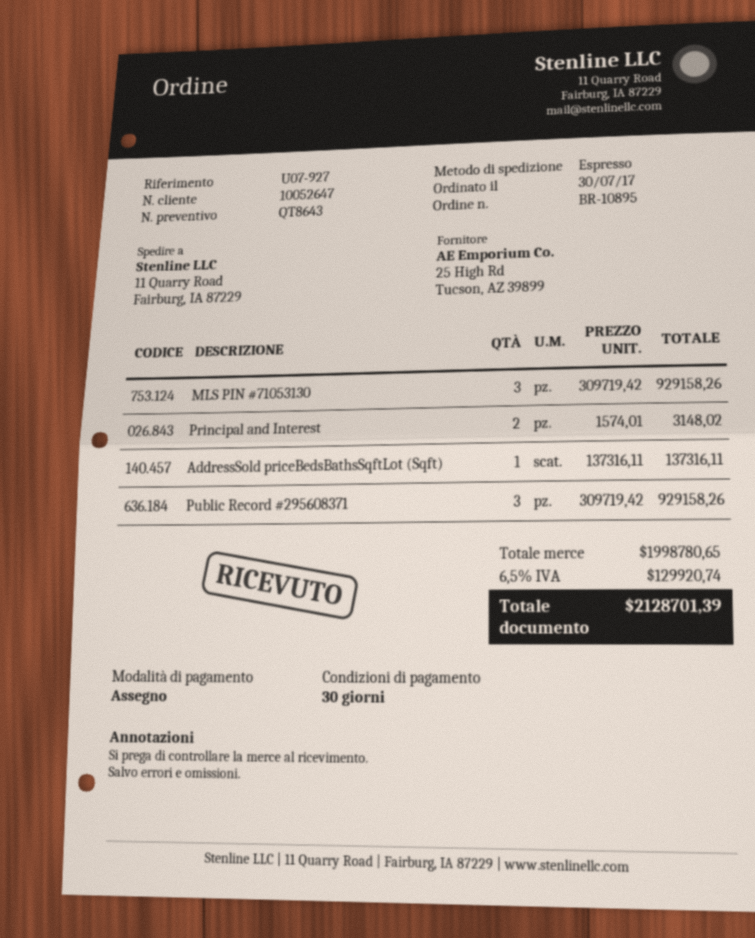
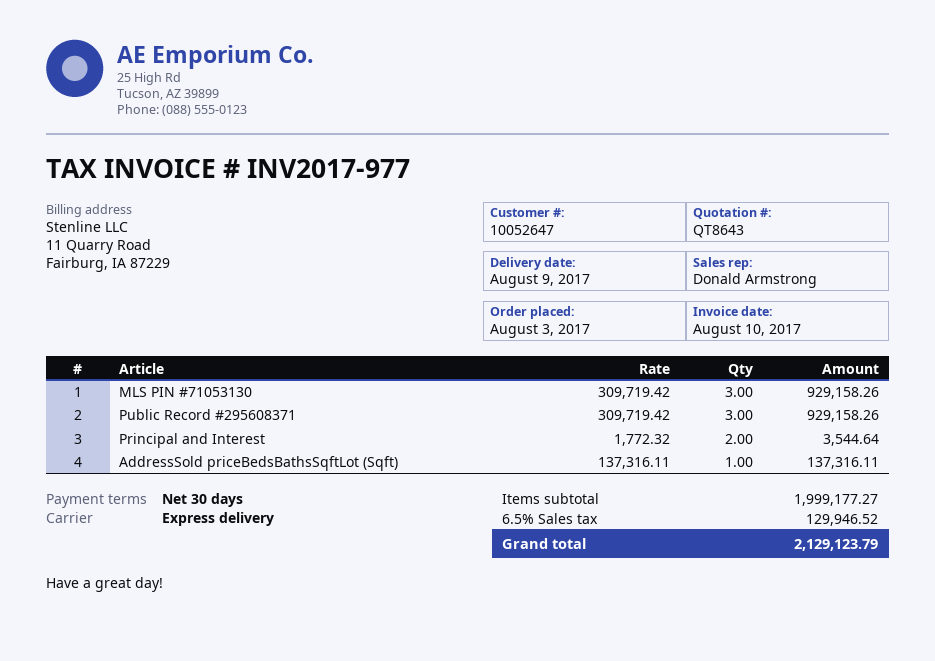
order date: 2017-07-30 -> 2017-08-03
Principal and Interest: 2 x 1574.01 = 3148.02 -> 2 x 1772.32 = 3544.64
subtotal: 1998780.65 -> 1999177.27
tax: 6.5% = 129920.74 -> 6.5% = 129946.52
total: 2128701.39 -> 2129123.79

